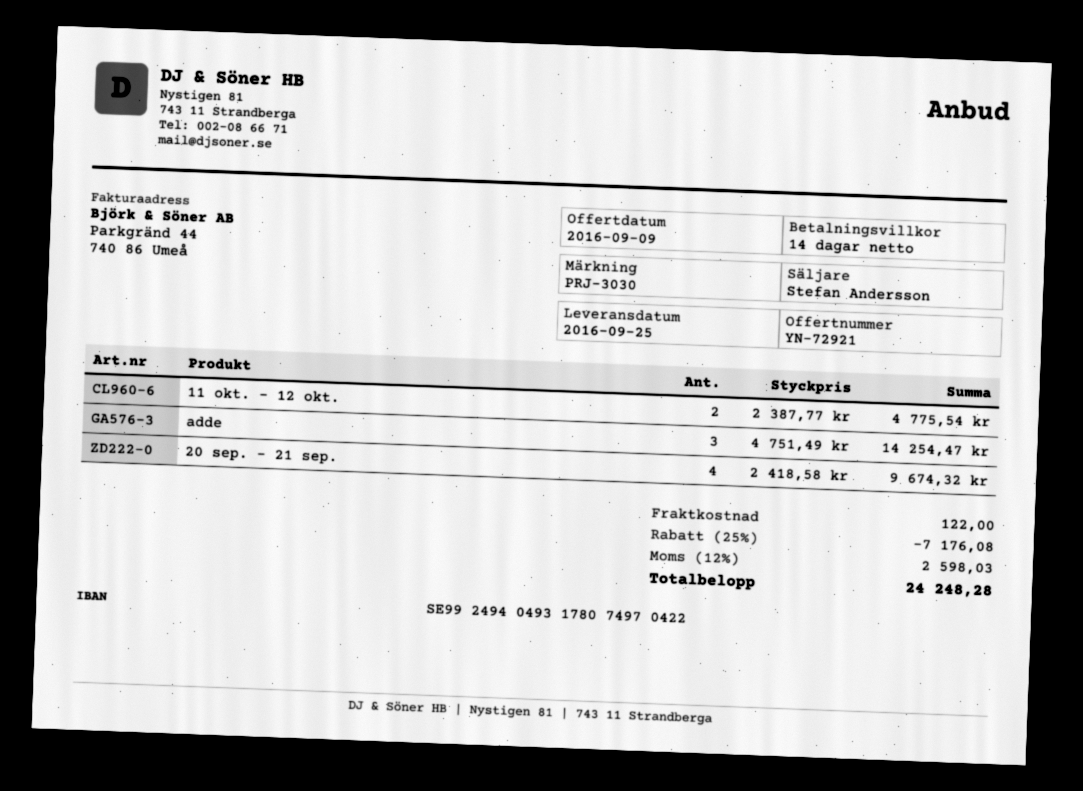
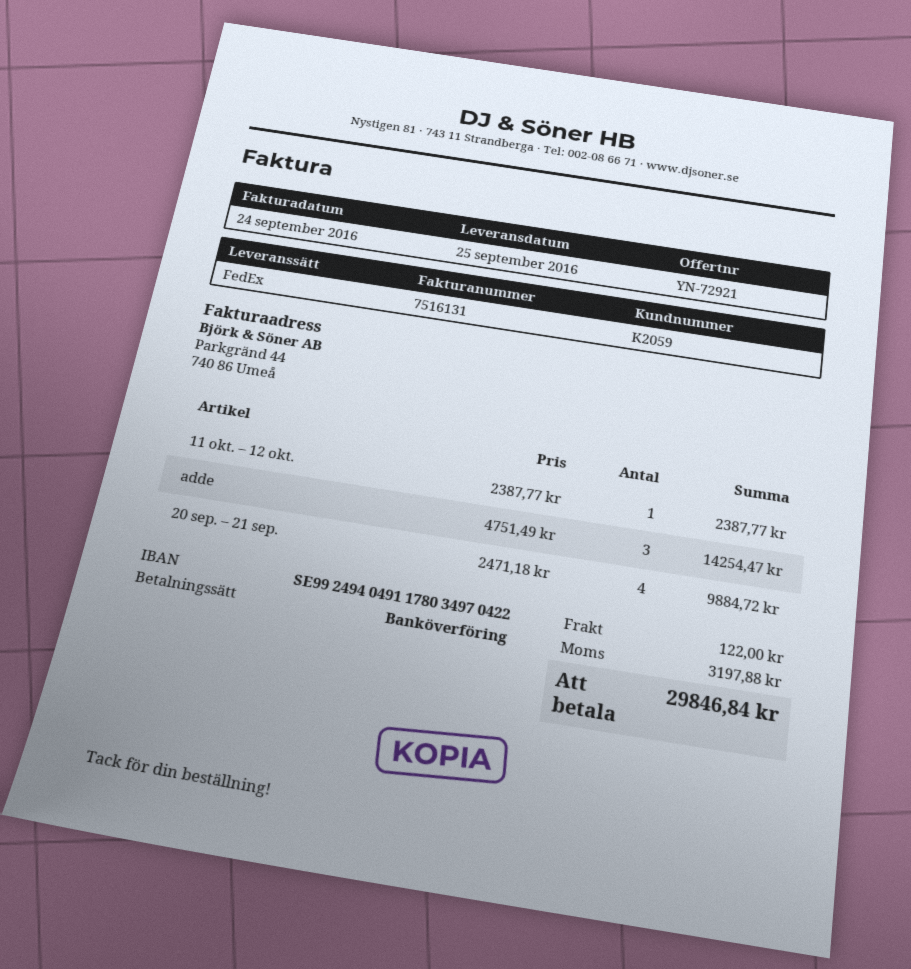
bank account: SE9924940493178074970422 -> SE9924940491178034970422
11 okt. – 12 okt.: 2 x 2387.77 = 4775.54 -> 1 x 2387.77 = 2387.77
20 sep. – 21 sep.: 4 x 2418.58 = 9674.32 -> 4 x 2471.18 = 9884.72
discount: 25% = 7176.08 -> none
tax: 2598.03 -> 3197.88
total: 24248.28 -> 29846.84

